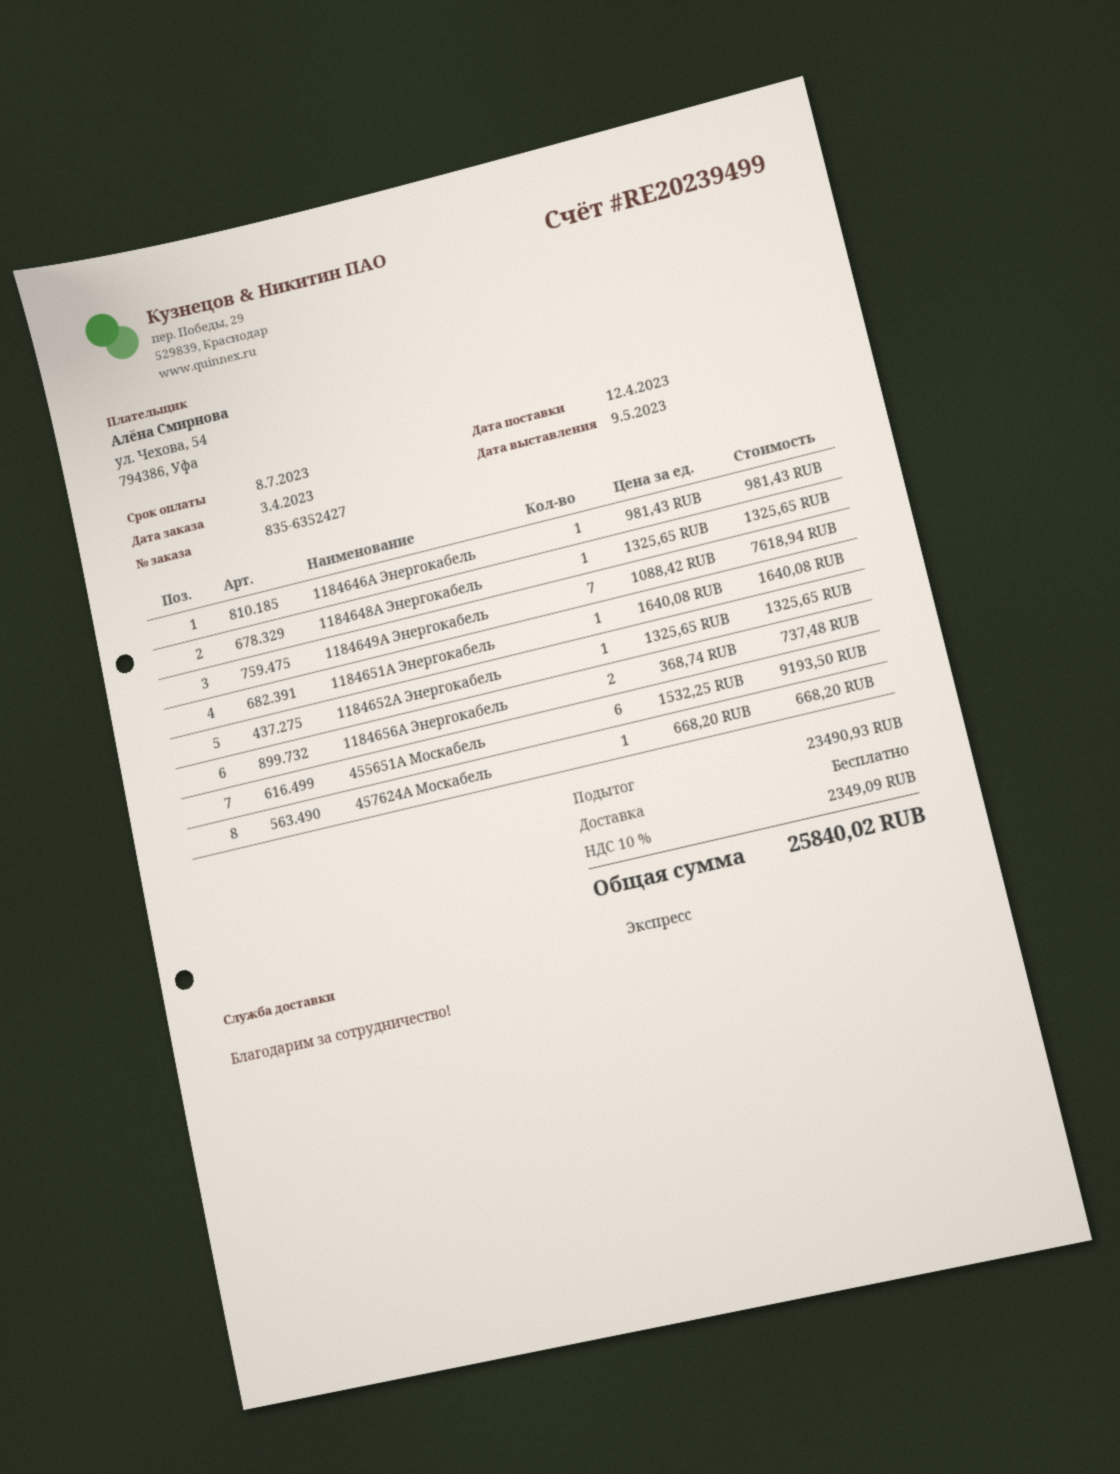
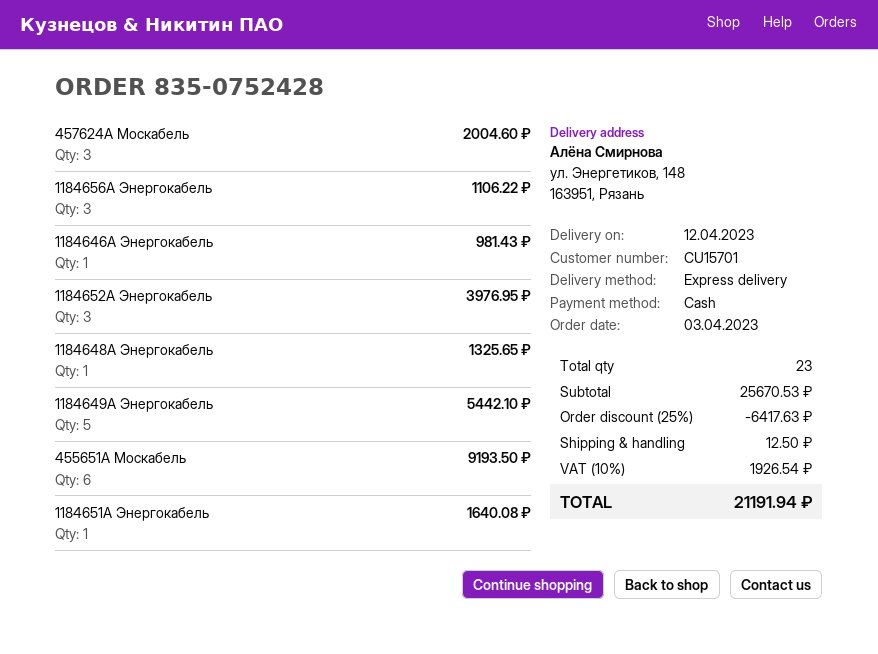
order number: 835-6352427 -> 835-0752428
1184649А Энергокабель: 7 for 7618.94 -> 5 for 5442.10
1184652А Энергокабель: 1 for 1325.65 -> 3 for 3976.95
1184656А Энергокабель: 2 for 737.48 -> 3 for 1106.22
457624А Москабель: 1 for 668.20 -> 3 for 2004.60
subtotal: 23490.93 -> 25670.53
discount: none -> 25% = 6417.63
shipping: 0.00 -> 12.50
tax: 10% = 2349.09 -> 10% = 1926.54
total: 25840.02 -> 21191.94

